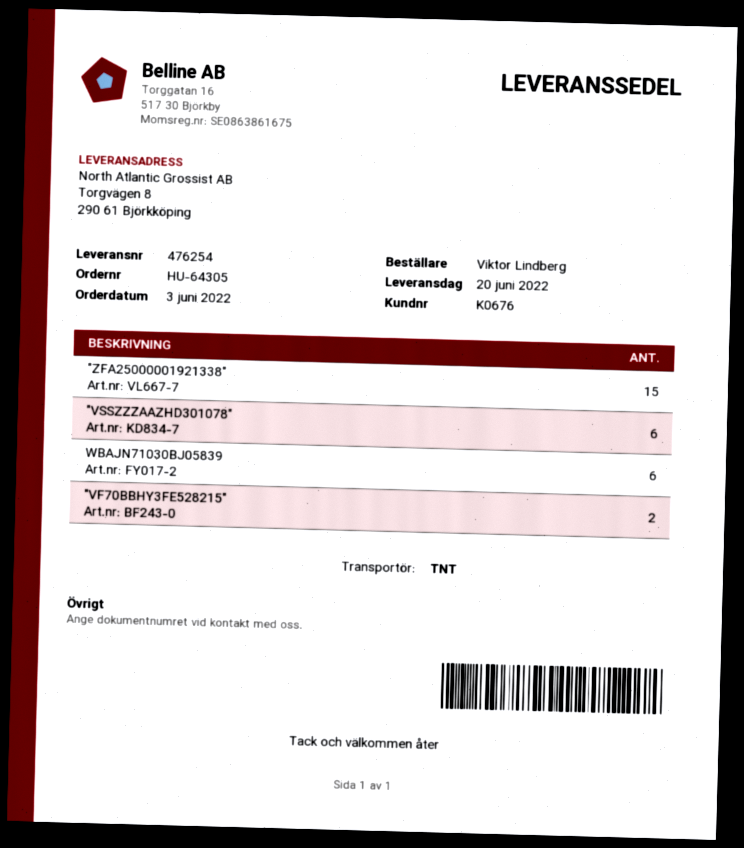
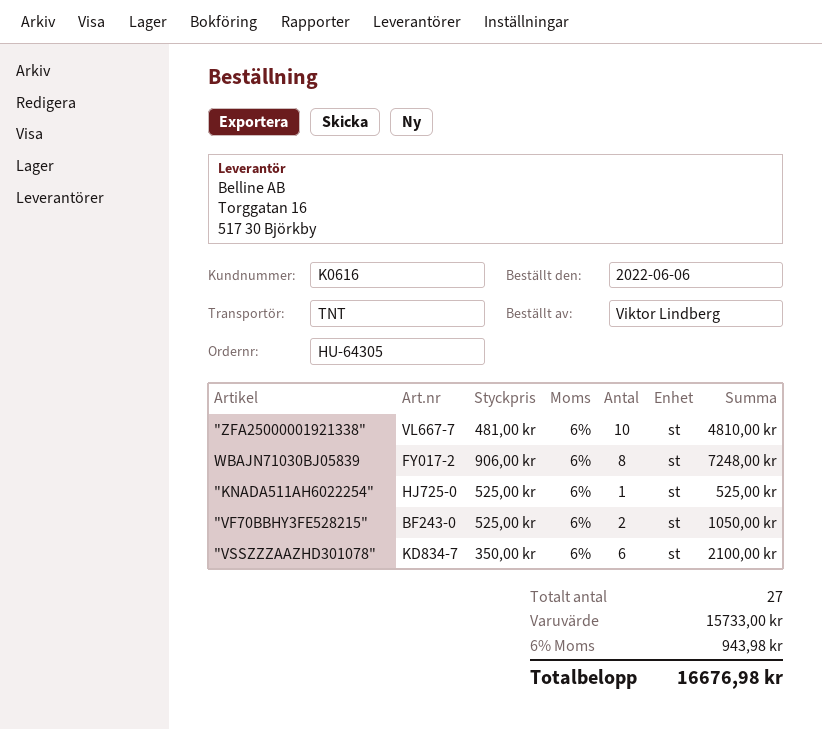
order date: 2022-06-03 -> 2022-06-06
customer number: K0676 -> K0616
"ZFA25000001921338": 15 -> 10
WBAJN71030BJ05839: 6 -> 8
"KNADA511AH6022254": none -> 1

